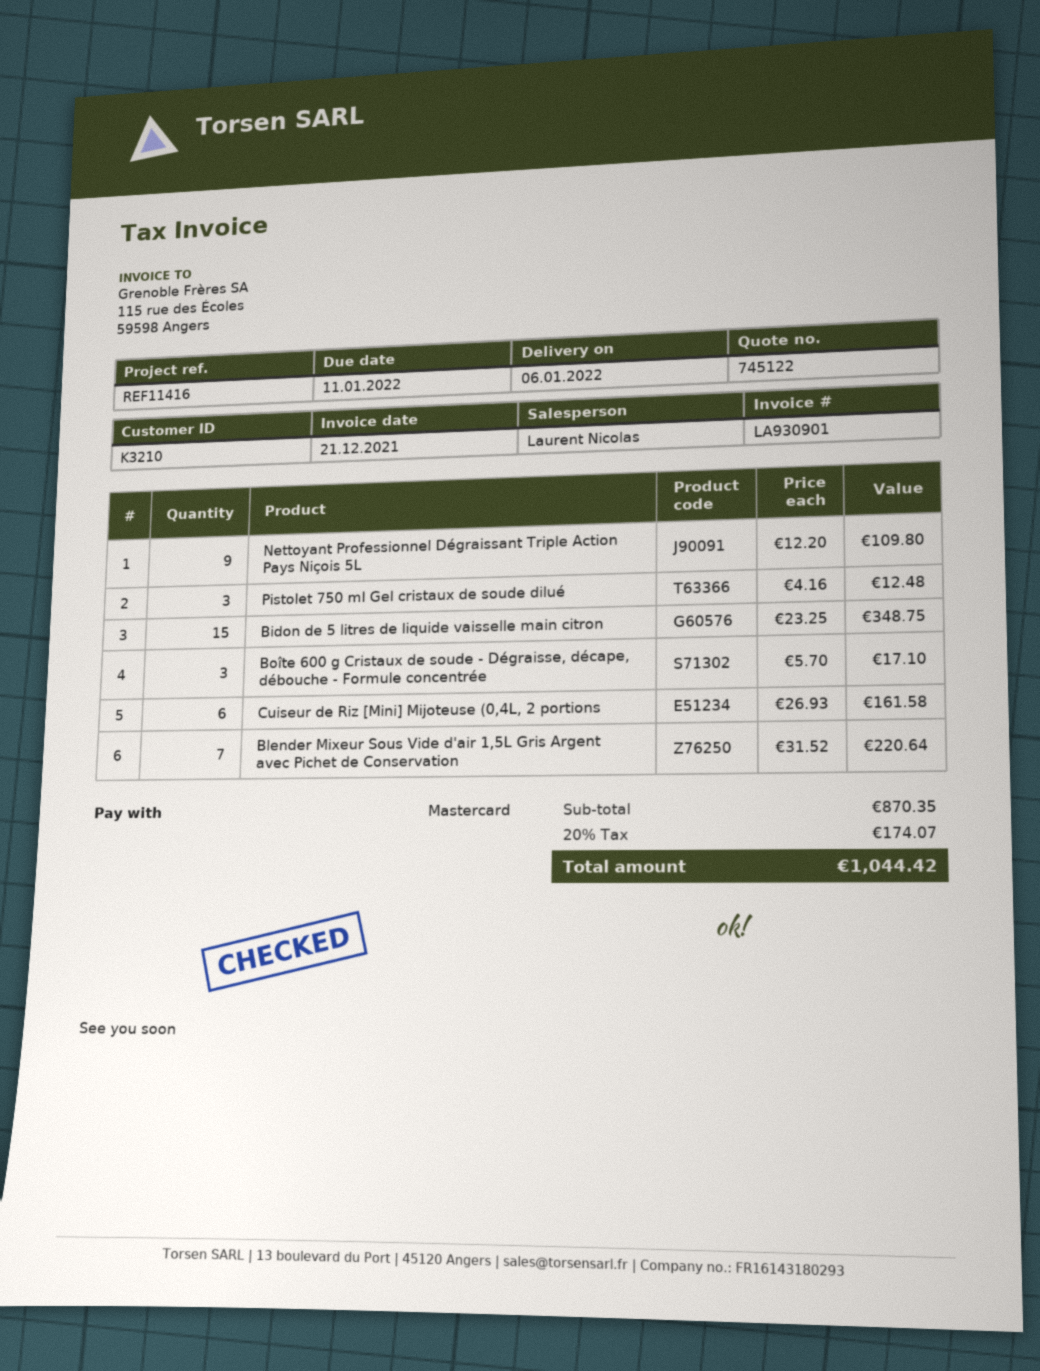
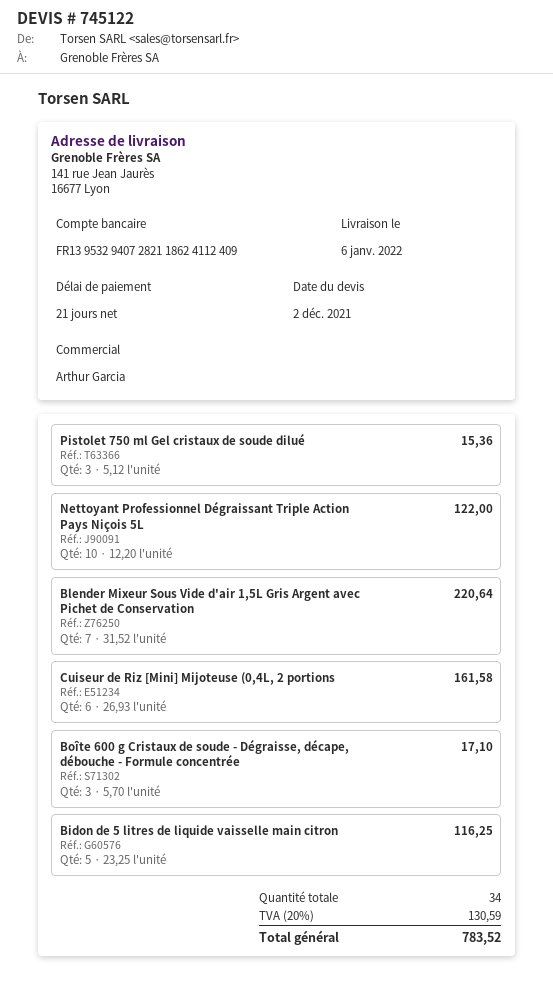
sales rep: Laurent Nicolas -> Arthur Garcia
Nettoyant Professionnel Dégraissant Triple Action Pays Niçois 5L: 9 x 12.20 = 109.80 -> 10 x 12.20 = 122.00
Pistolet 750 ml Gel cristaux de soude dilué: 3 x 4.16 = 12.48 -> 3 x 5.12 = 15.36
Bidon de 5 litres de liquide vaisselle main citron: 15 x 23.25 = 348.75 -> 5 x 23.25 = 116.25
tax: 20% = 174.07 -> 20% = 130.59
total: 1044.42 -> 783.52

